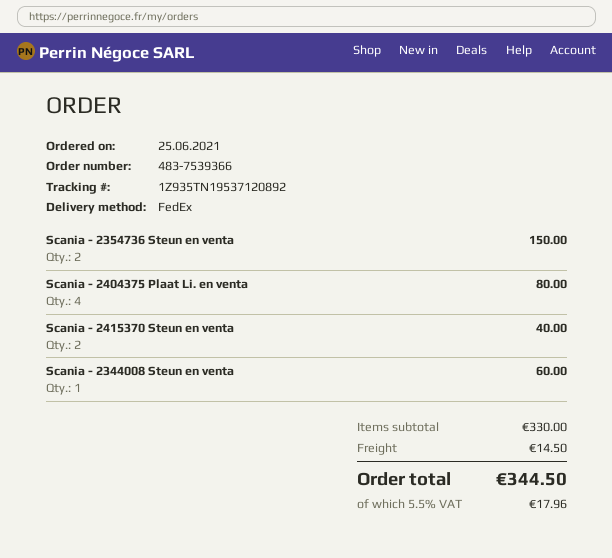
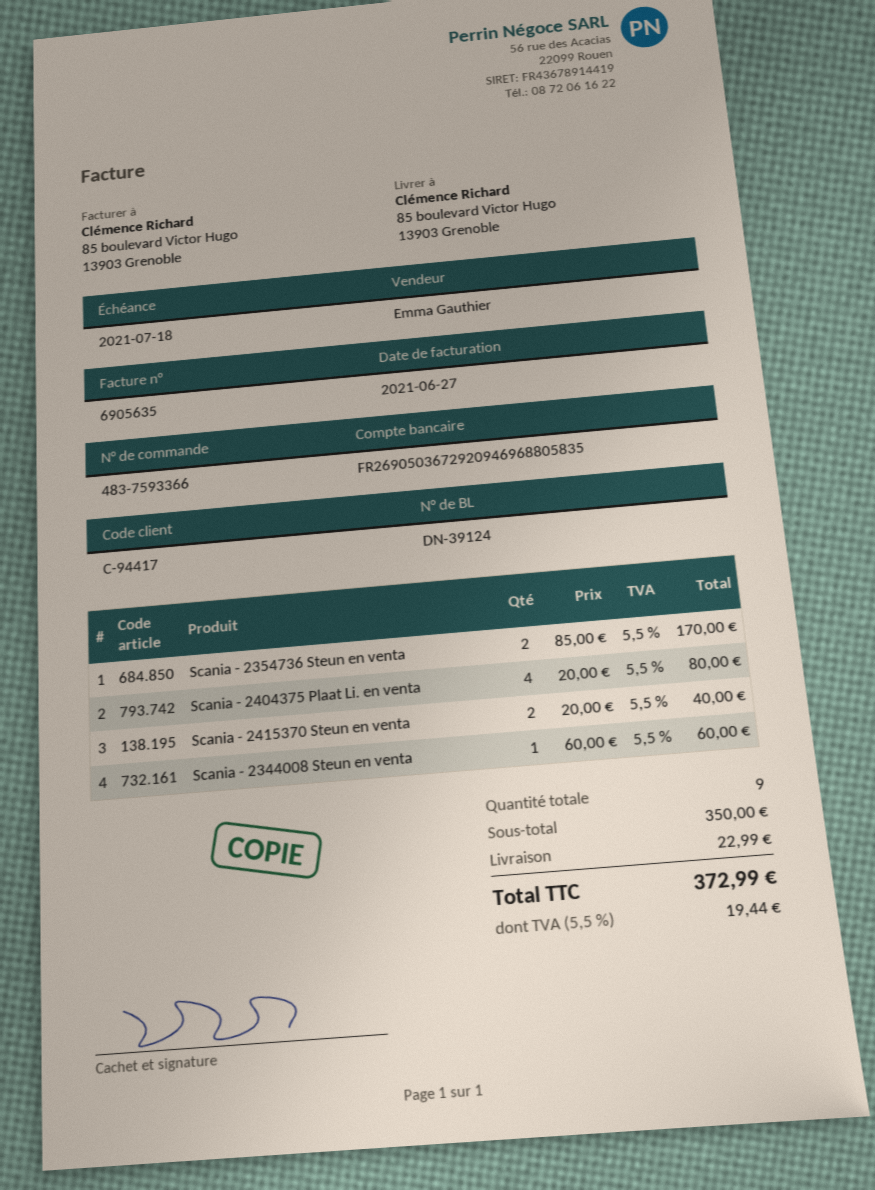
order number: 483-7539366 -> 483-7593366
Scania - 2354736 Steun en venta: 2 for 150.00 -> 2 for 170.00
subtotal: 330.00 -> 350.00
shipping: 14.50 -> 22.99
tax: 5.5% = 17.96 -> 5.5% = 19.44
total: 344.50 -> 372.99

